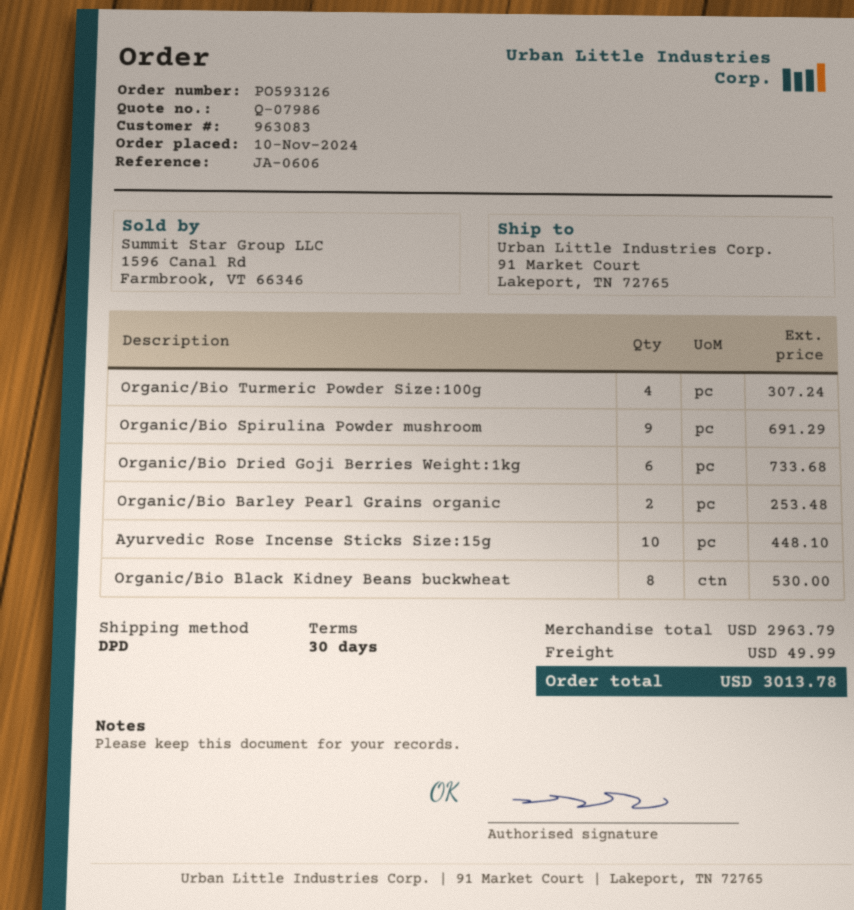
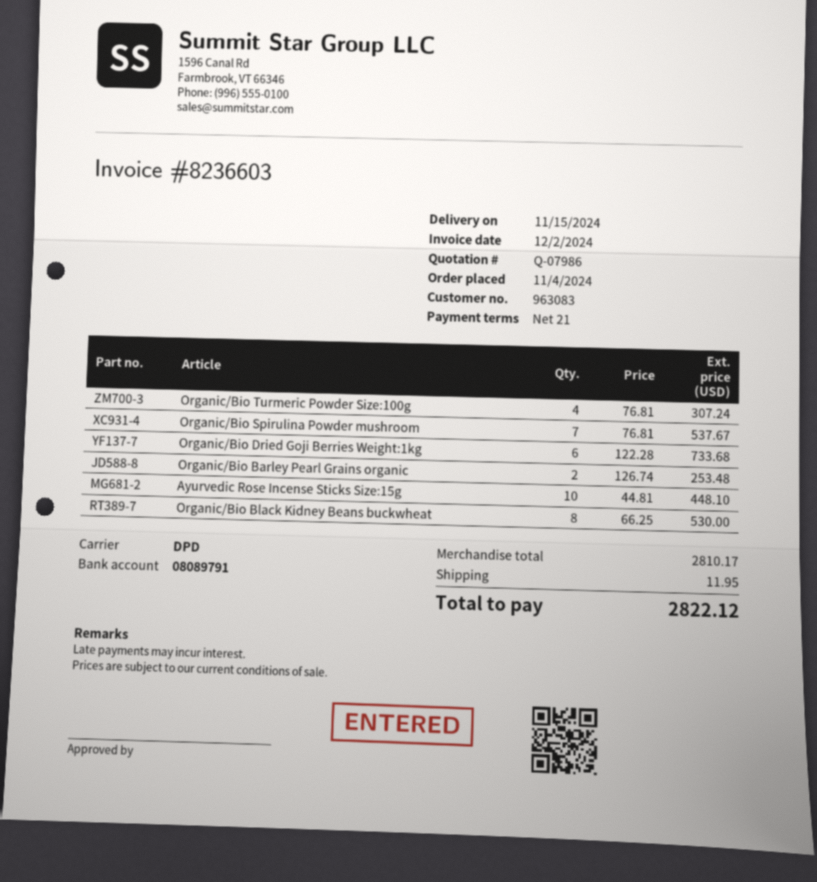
order date: 2024-11-10 -> 2024-11-04
payment terms: 30 days -> 21 days
Organic/Bio Spirulina Powder mushroom: 9 for 691.29 -> 7 for 537.67
subtotal: 2963.79 -> 2810.17
shipping: 49.99 -> 11.95
total: 3013.78 -> 2822.12

